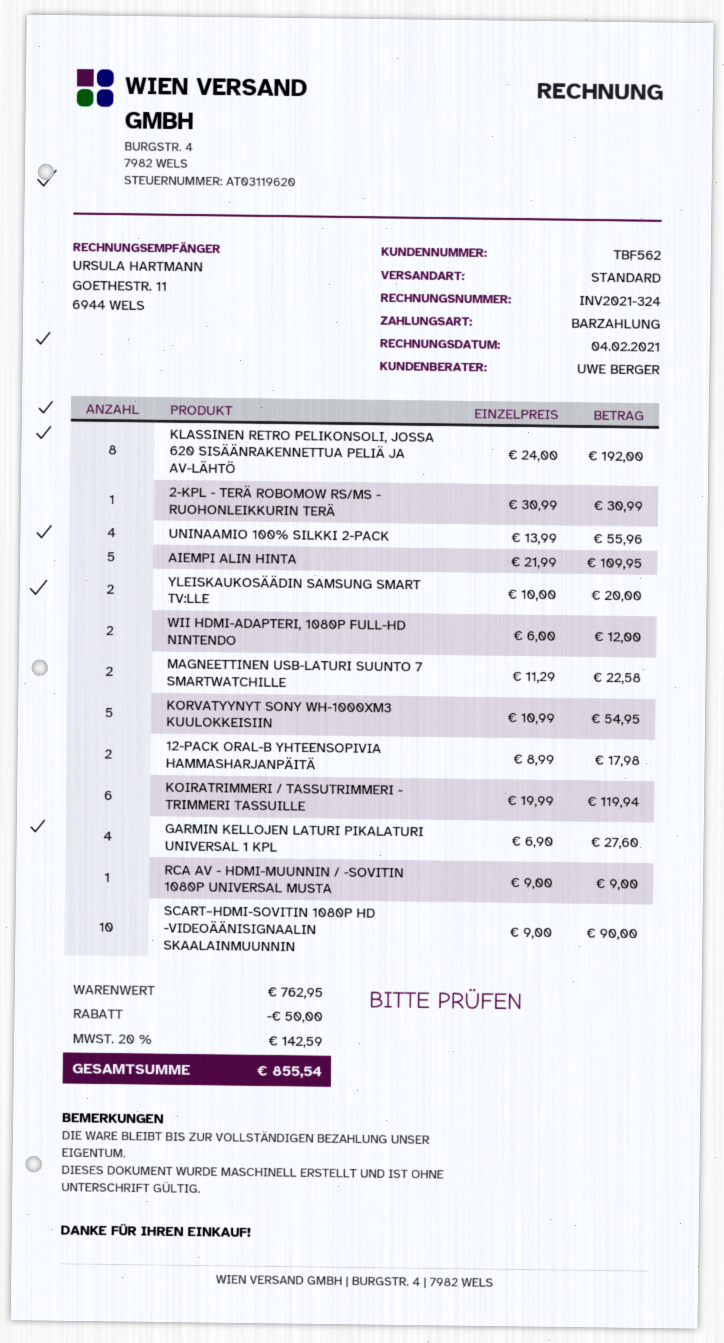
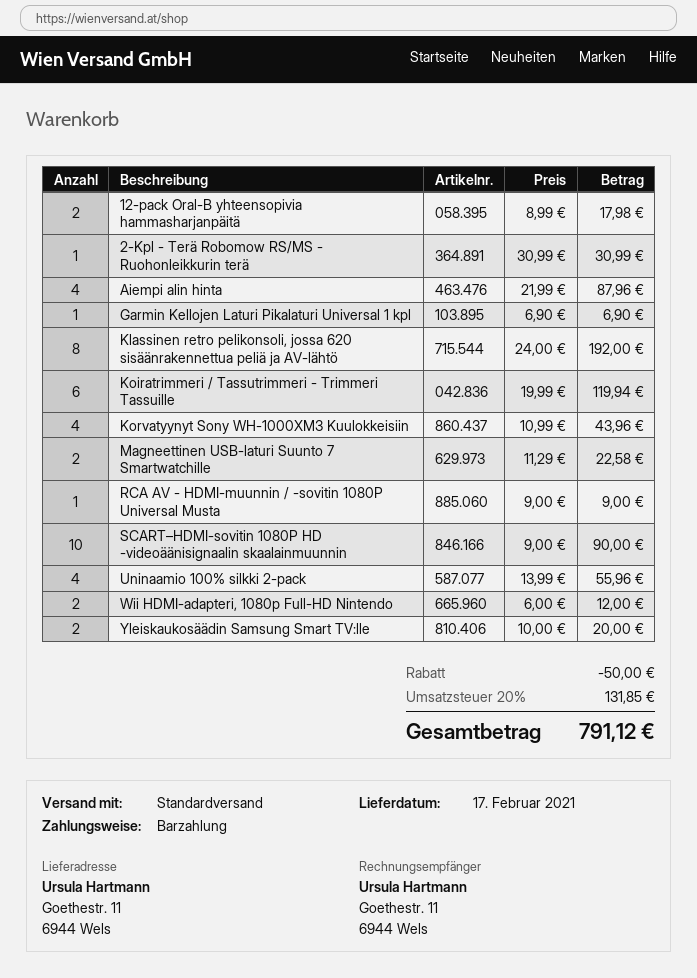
AIEMPI ALIN HINTA: 5 x 21.99 = 109.95 -> 4 x 21.99 = 87.96
KORVATYYNYT SONY WH-1000XM3 KUULOKKEISIIN: 5 x 10.99 = 54.95 -> 4 x 10.99 = 43.96
GARMIN KELLOJEN LATURI PIKALATURI UNIVERSAL 1 KPL: 4 x 6.90 = 27.60 -> 1 x 6.90 = 6.90
tax: 20% = 142.59 -> 20% = 131.85
total: 855.54 -> 791.12

